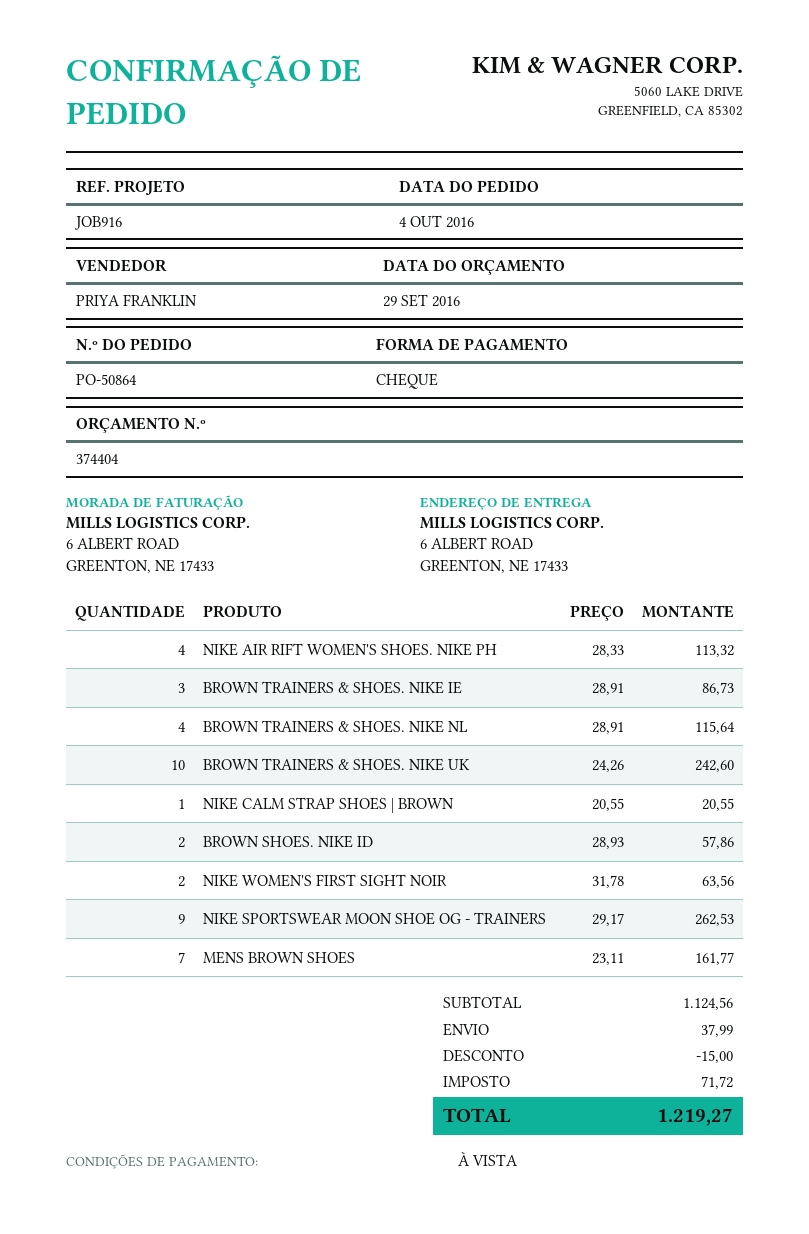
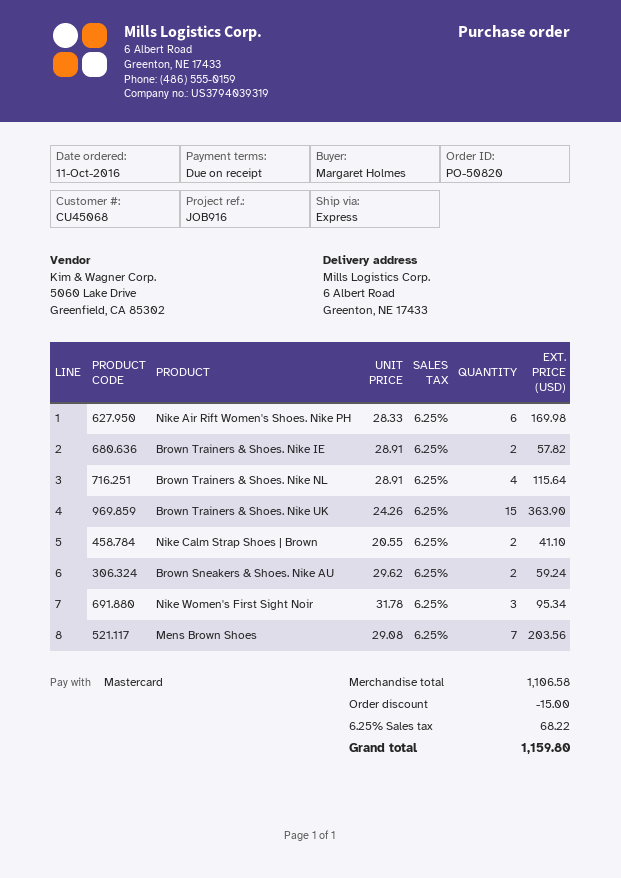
order number: PO-50864 -> PO-50820
order date: 2016-10-04 -> 2016-10-11
payment method: cheque -> Mastercard
NIKE AIR RIFT WOMEN'S SHOES. NIKE PH: 4 x 28.33 = 113.32 -> 6 x 28.33 = 169.98
BROWN TRAINERS & SHOES. NIKE IE: 3 x 28.91 = 86.73 -> 2 x 28.91 = 57.82
BROWN TRAINERS & SHOES. NIKE UK: 10 x 24.26 = 242.60 -> 15 x 24.26 = 363.90
NIKE CALM STRAP SHOES | BROWN: 1 x 20.55 = 20.55 -> 2 x 20.55 = 41.10
BROWN SHOES. NIKE ID: 2 x 28.93 = 57.86 -> none
NIKE WOMEN'S FIRST SIGHT NOIR: 2 x 31.78 = 63.56 -> 3 x 31.78 = 95.34
NIKE SPORTSWEAR MOON SHOE OG - TRAINERS: 9 x 29.17 = 262.53 -> none
MENS BROWN SHOES: 7 x 23.11 = 161.77 -> 7 x 29.08 = 203.56
Brown Sneakers & Shoes. Nike AU: none -> 2 x 29.62 = 59.24
subtotal: 1124.56 -> 1106.58
shipping: 37.99 -> none
tax: 71.72 -> 68.22
total: 1219.27 -> 1159.80

